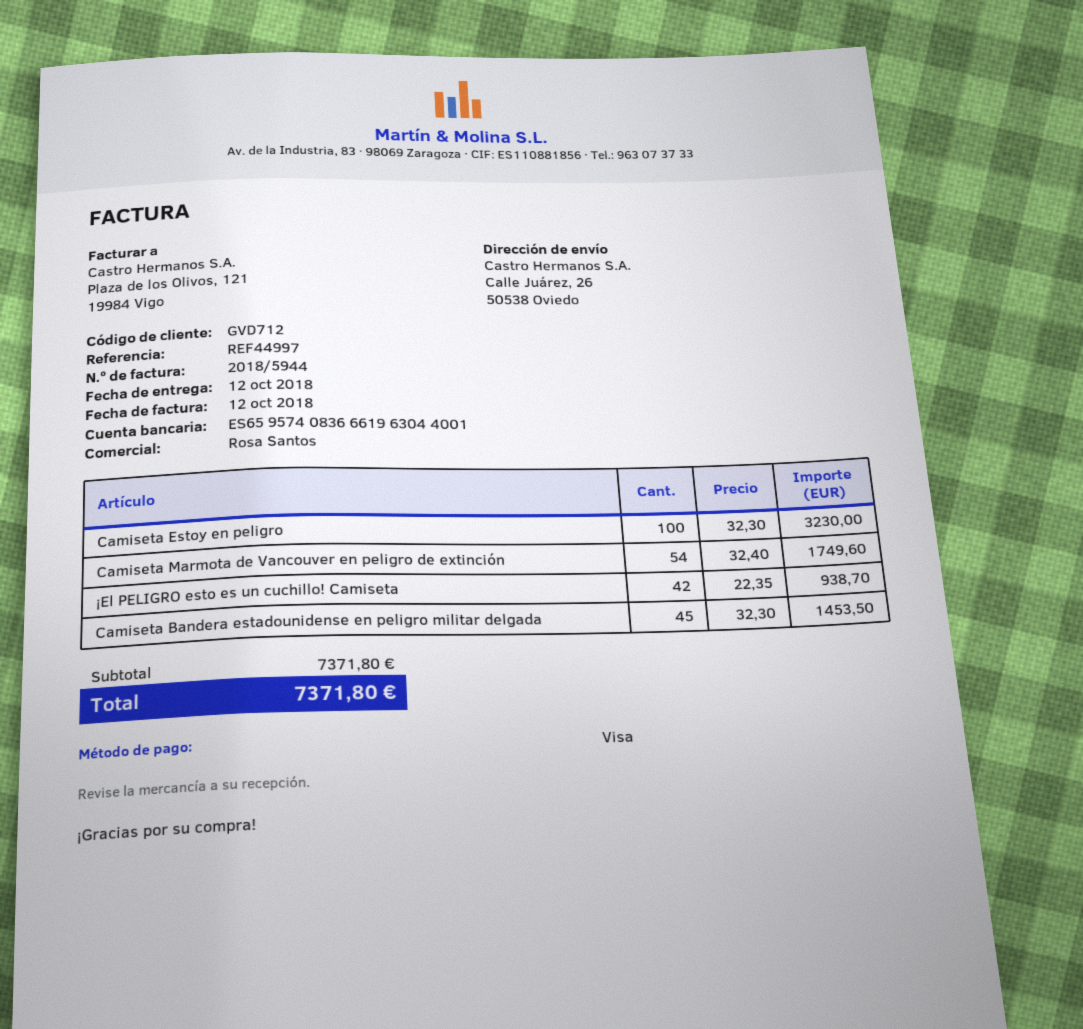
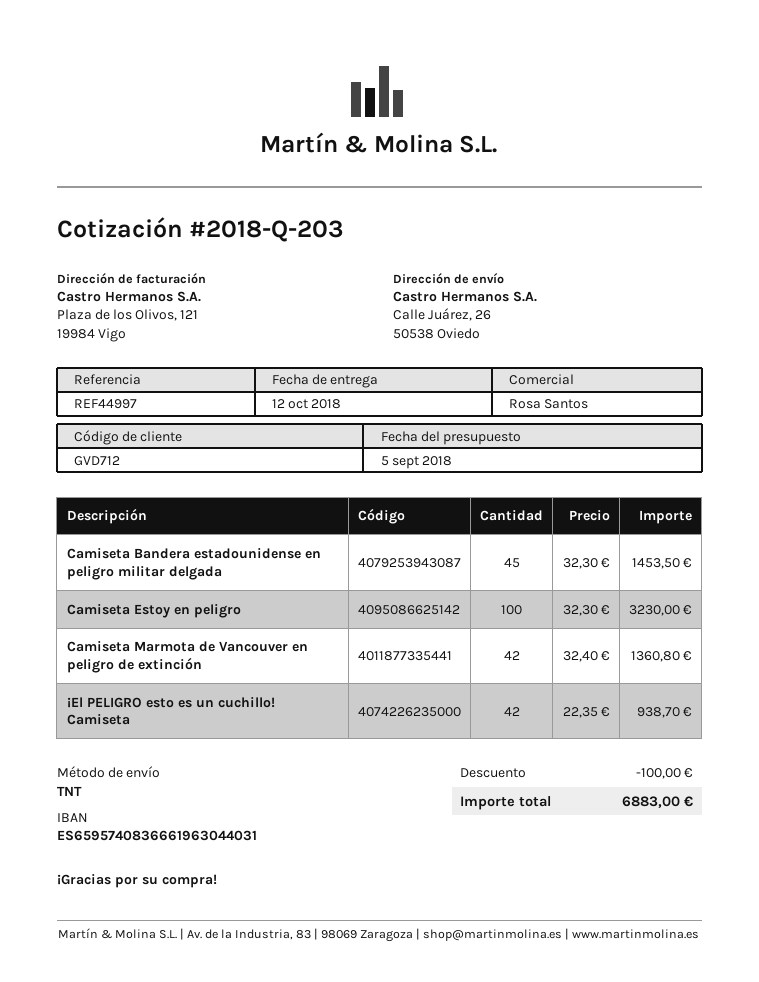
bank account: ES6595740836661963044001 -> ES6595740836661963044031
Camiseta Marmota de Vancouver en peligro de extinción: 54 x 32.40 = 1749.60 -> 42 x 32.40 = 1360.80
discount: none -> 100.00
total: 7371.80 -> 6883.00

